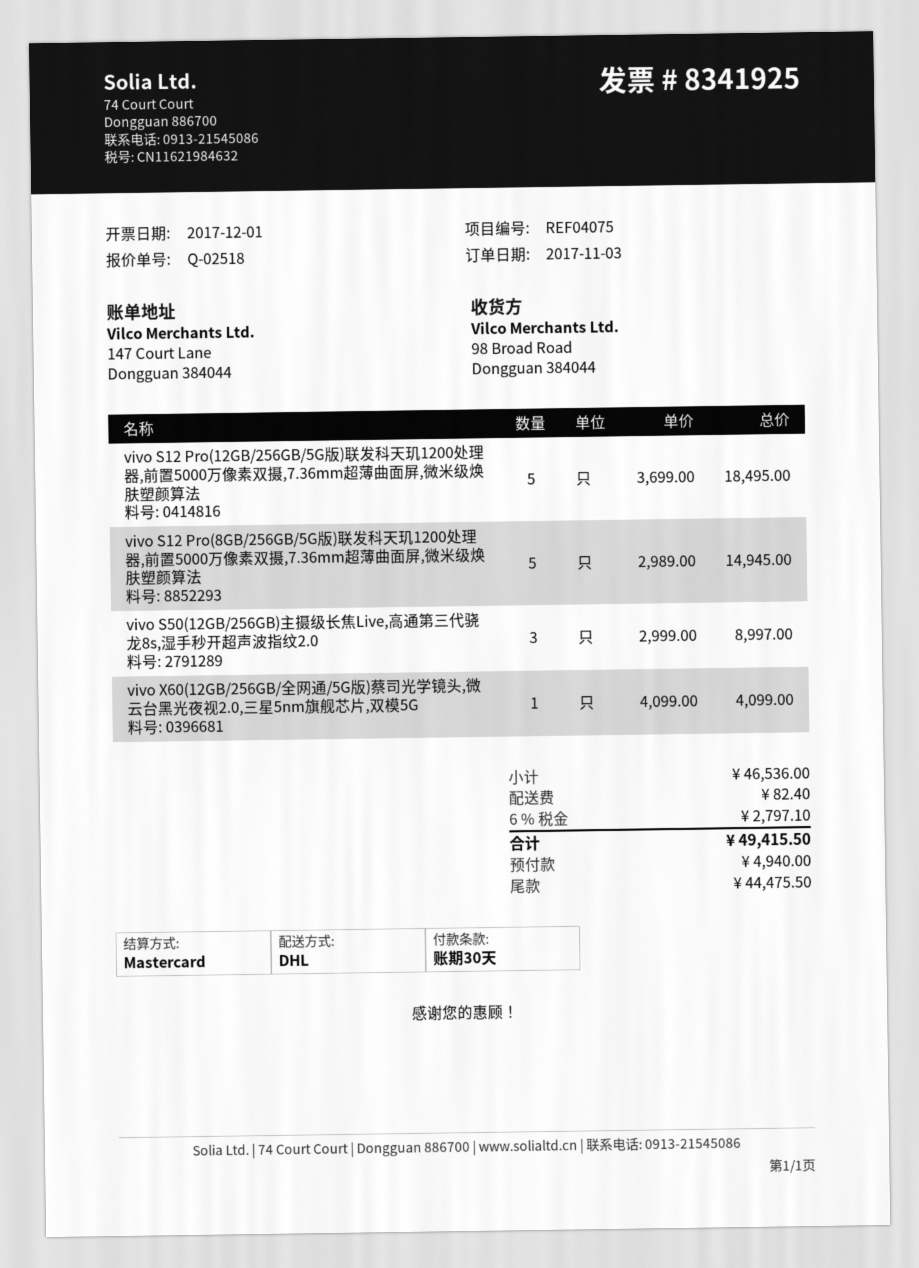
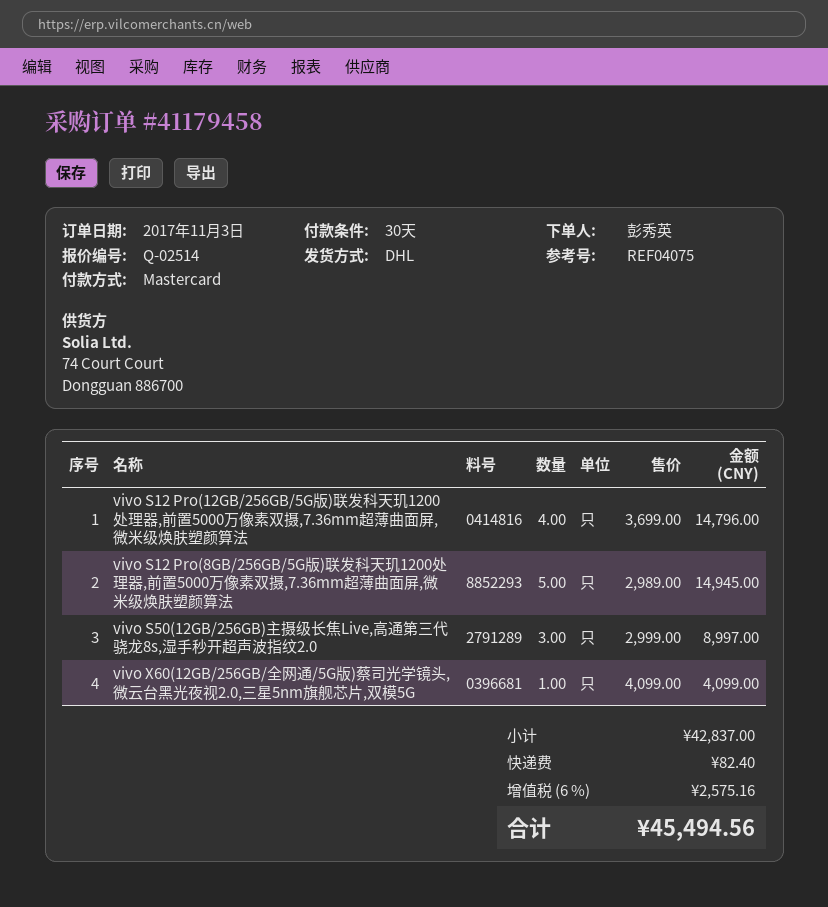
quote number: Q-02518 -> Q-02514
vivo S12 Pro(12GB/256GB/5G版)联发科天玑1200处理器,前置5000万像素双摄,7.36mm超薄曲面屏,微米级焕肤塑颜算法: 5 x 3699.00 = 18495.00 -> 4 x 3699.00 = 14796.00
subtotal: 46536.00 -> 42837.00
tax: 6% = 2797.10 -> 6% = 2575.16
total: 49415.50 -> 45494.56

